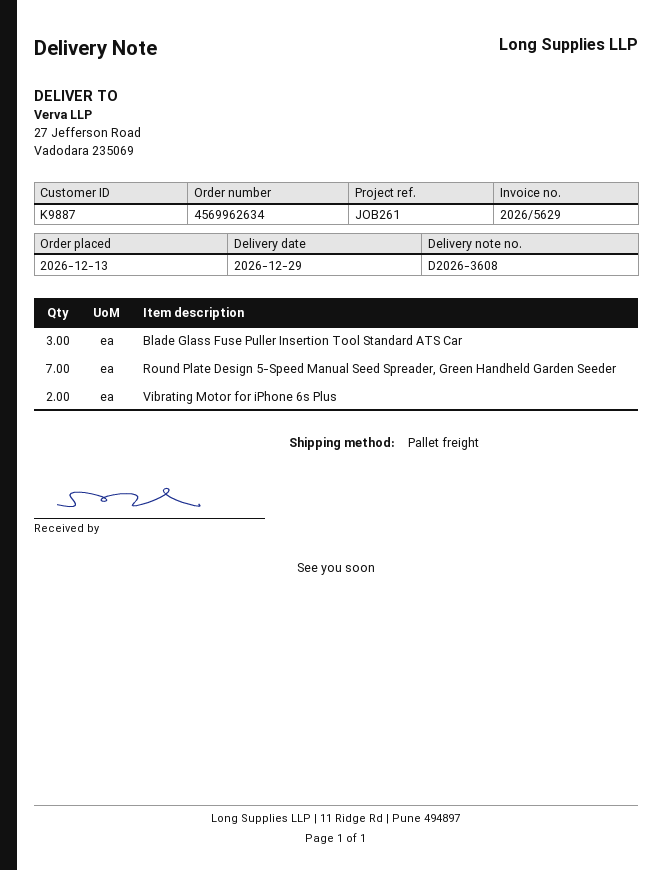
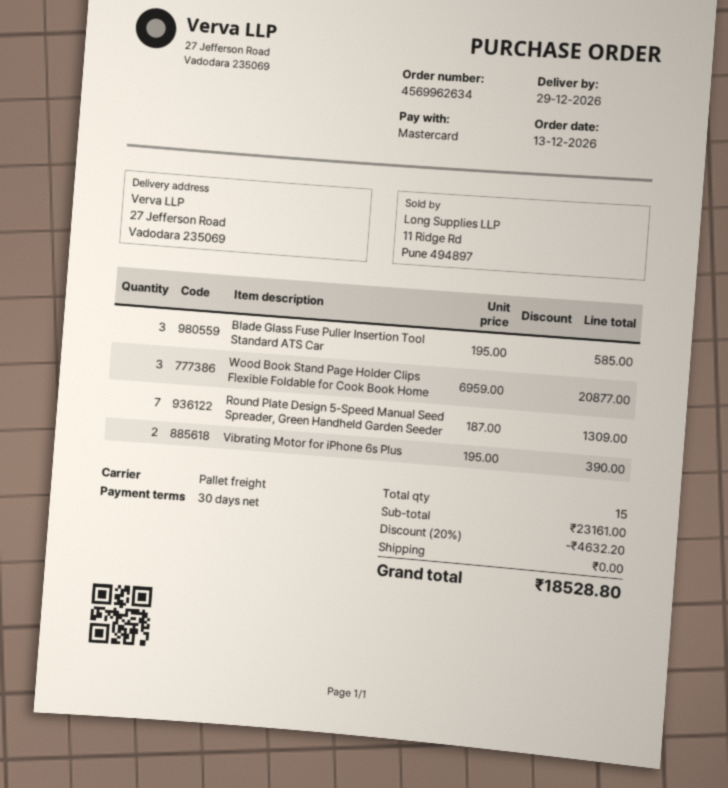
Wood Book Stand Page Holder Clips Flexible Foldable for Cook Book Home: none -> 3

